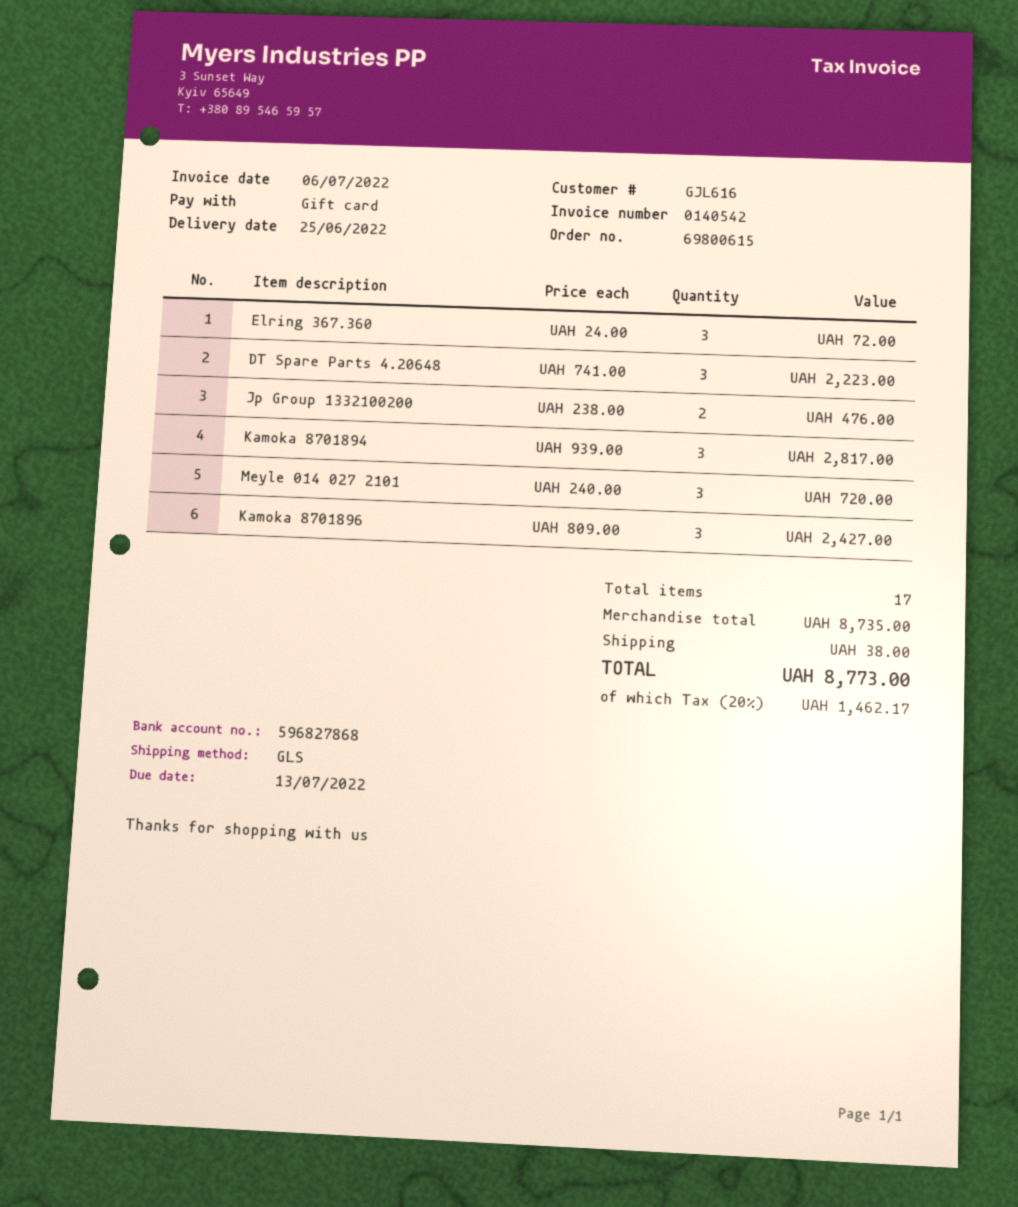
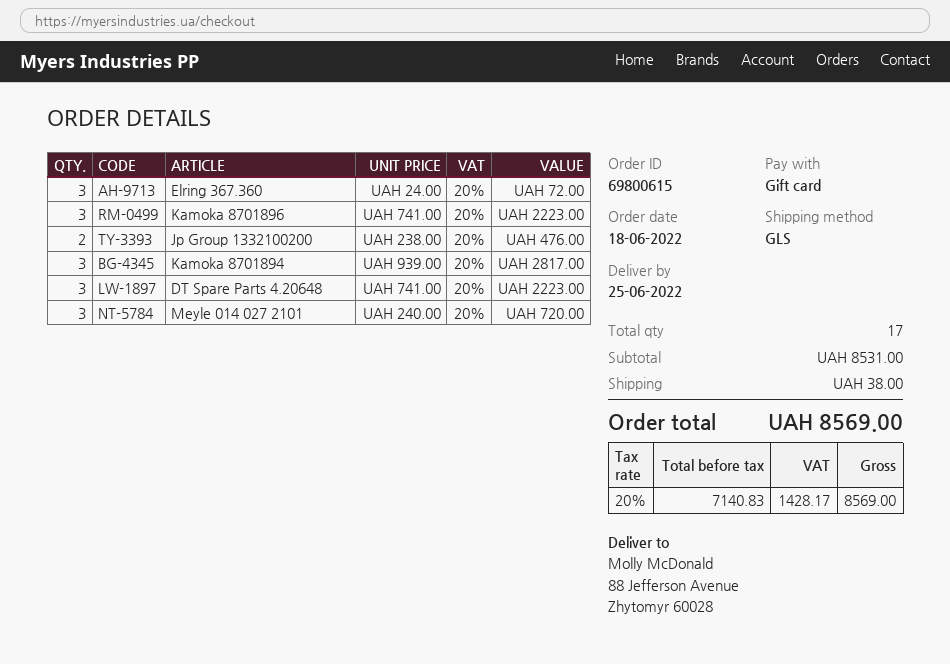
Kamoka 8701896: 3 x 809.00 = 2427.00 -> 3 x 741.00 = 2223.00
subtotal: 8735.00 -> 8531.00
tax: 20% = 1462.17 -> 20% = 1428.17
total: 8773.00 -> 8569.00

